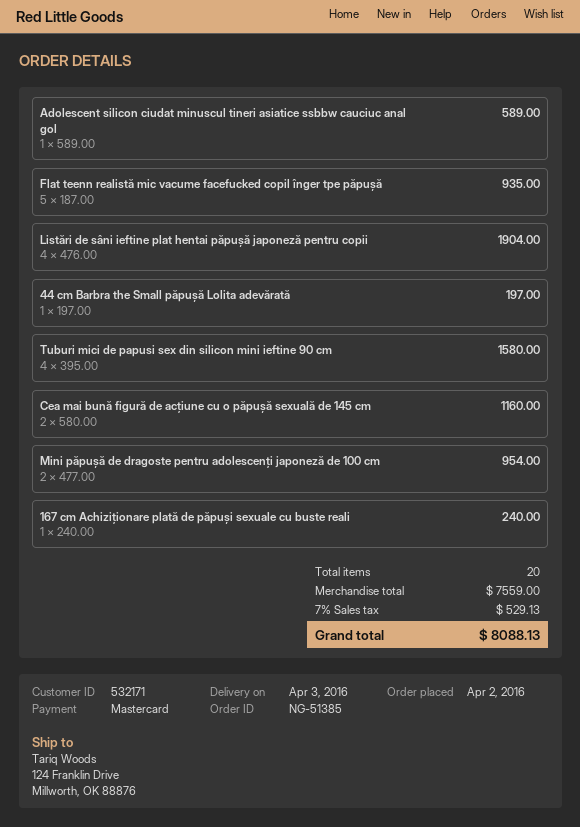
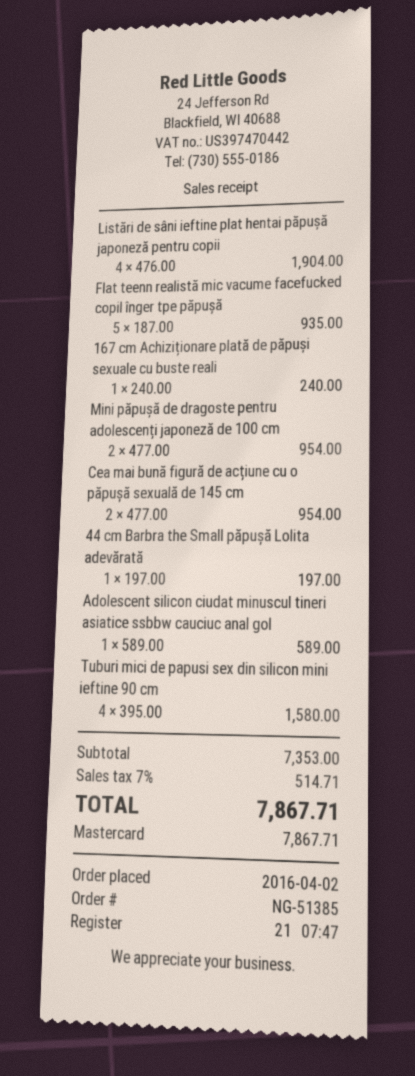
Cea mai bună figură de acțiune cu o păpușă sexuală de 145 cm: 2 x 580.00 = 1160.00 -> 2 x 477.00 = 954.00
subtotal: 7559.00 -> 7353.00
tax: 7% = 529.13 -> 7% = 514.71
total: 8088.13 -> 7867.71

